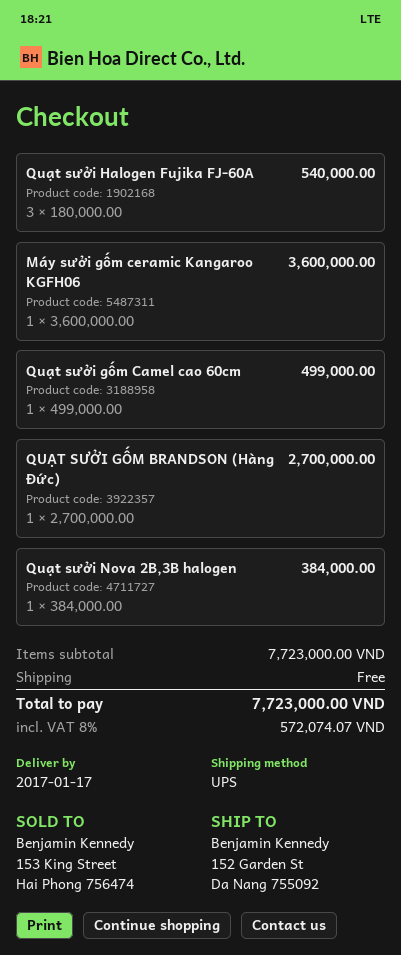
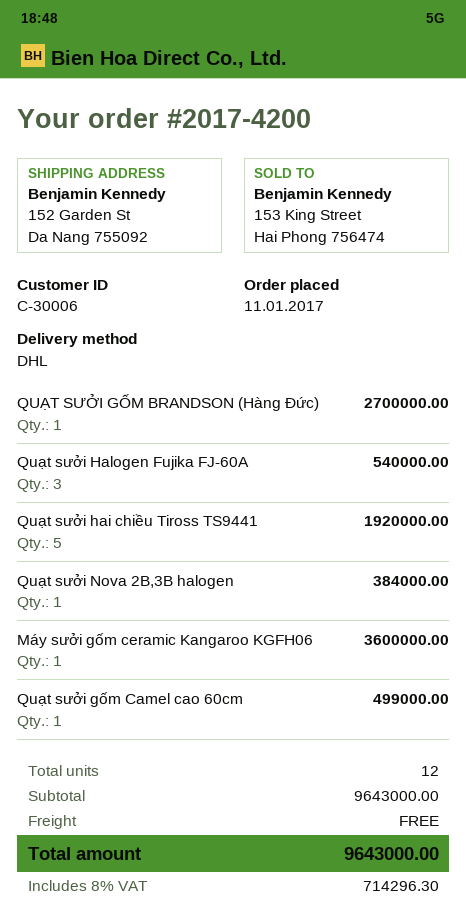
shipping method: UPS -> DHL
Quạt sưởi hai chiều Tiross TS9441: none -> 5 for 1920000.00
subtotal: 7723000.00 -> 9643000.00
tax: 8% = 572074.07 -> 8% = 714296.30
total: 7723000.00 -> 9643000.00

